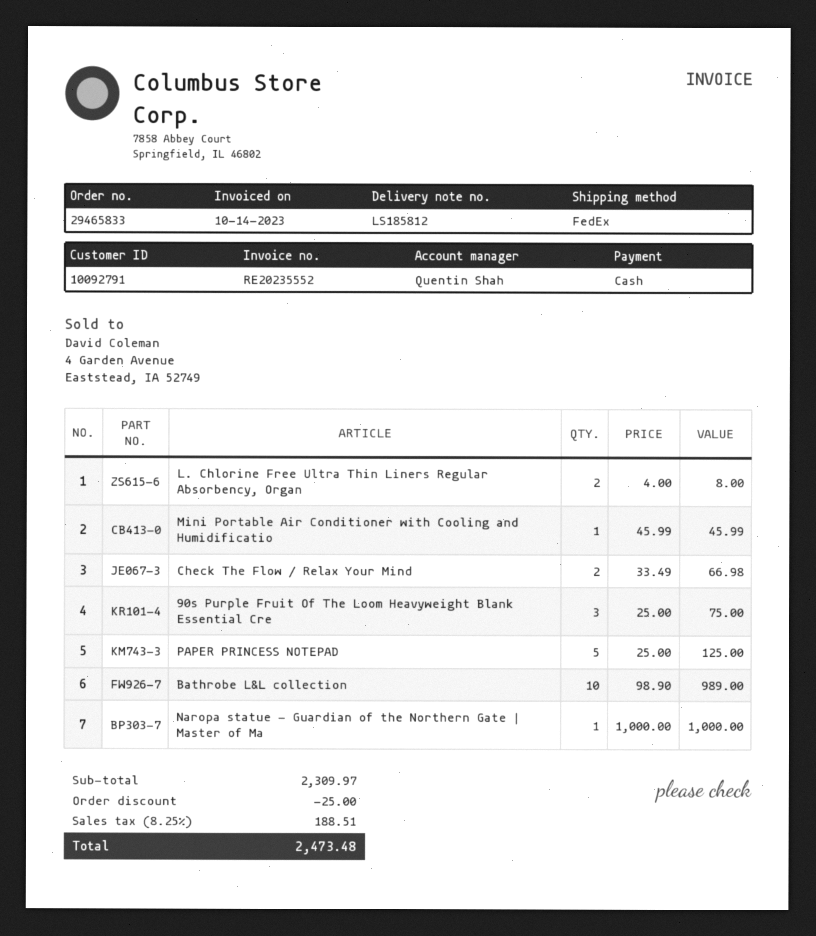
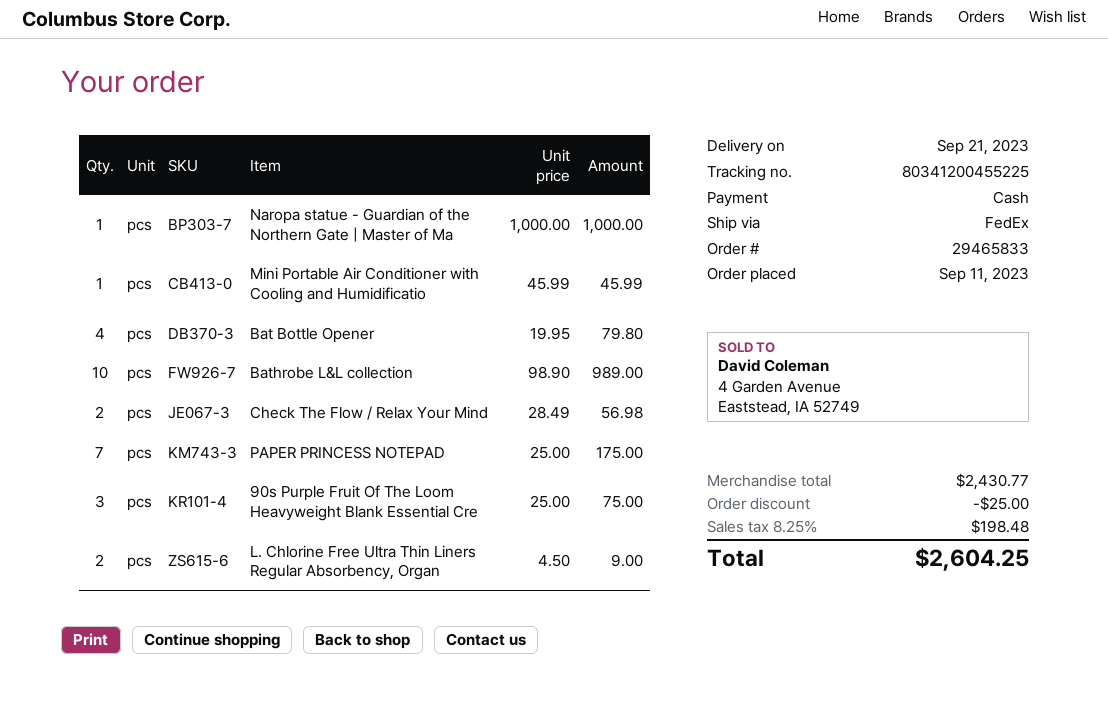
L. Chlorine Free Ultra Thin Liners Regular Absorbency, Organ: 2 x 4.00 = 8.00 -> 2 x 4.50 = 9.00
Check The Flow / Relax Your Mind: 2 x 33.49 = 66.98 -> 2 x 28.49 = 56.98
PAPER PRINCESS NOTEPAD: 5 x 25.00 = 125.00 -> 7 x 25.00 = 175.00
Bat Bottle Opener: none -> 4 x 19.95 = 79.80
subtotal: 2309.97 -> 2430.77
tax: 8.25% = 188.51 -> 8.25% = 198.48
total: 2473.48 -> 2604.25

